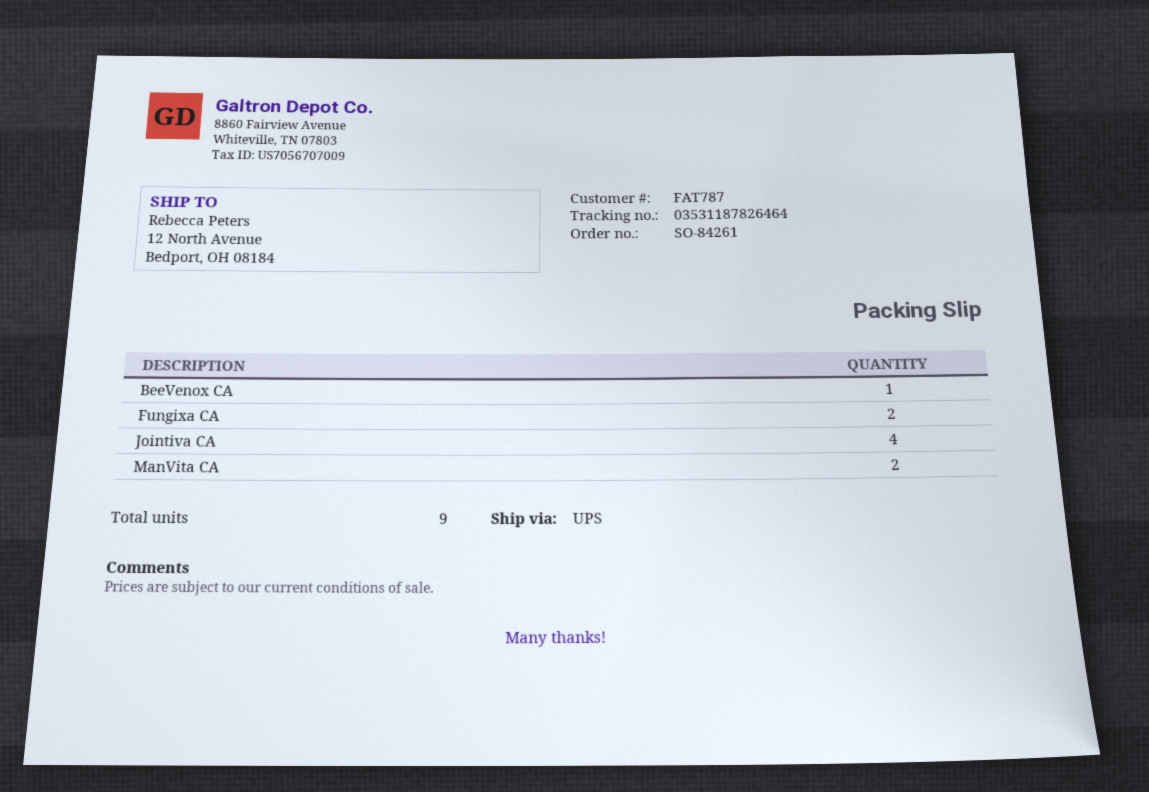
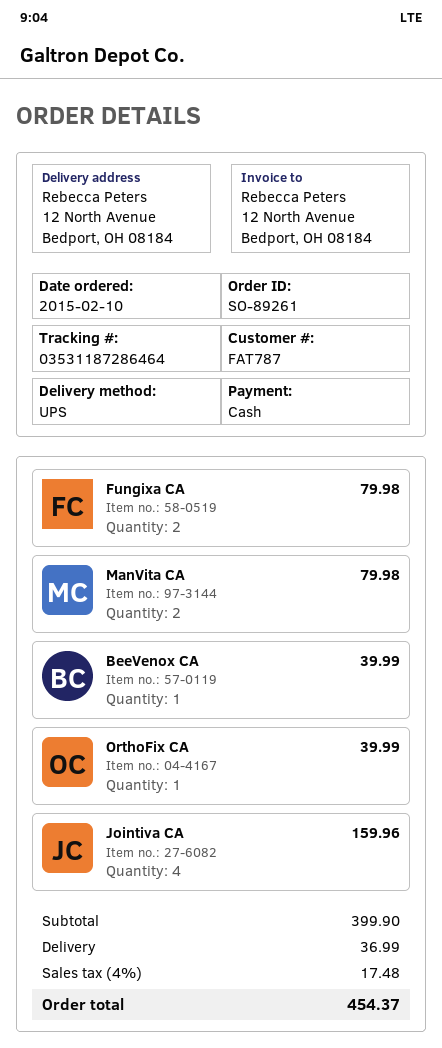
order number: SO-84261 -> SO-89261
tracking number: 03531187826464 -> 03531187286464
OrthoFix CA: none -> 1

